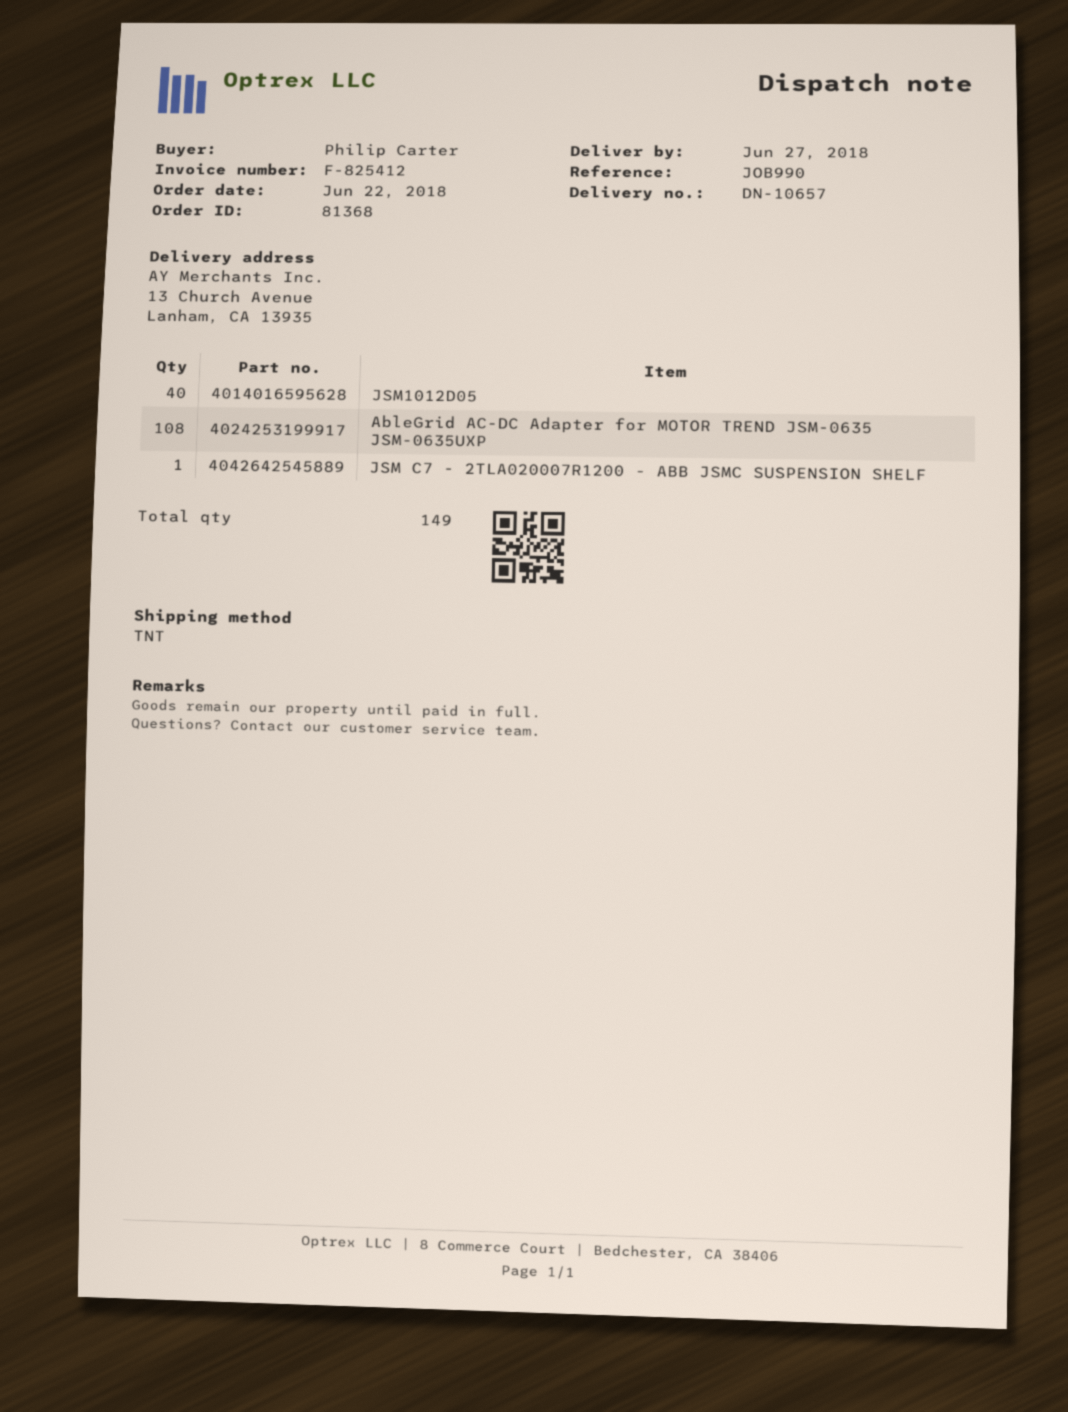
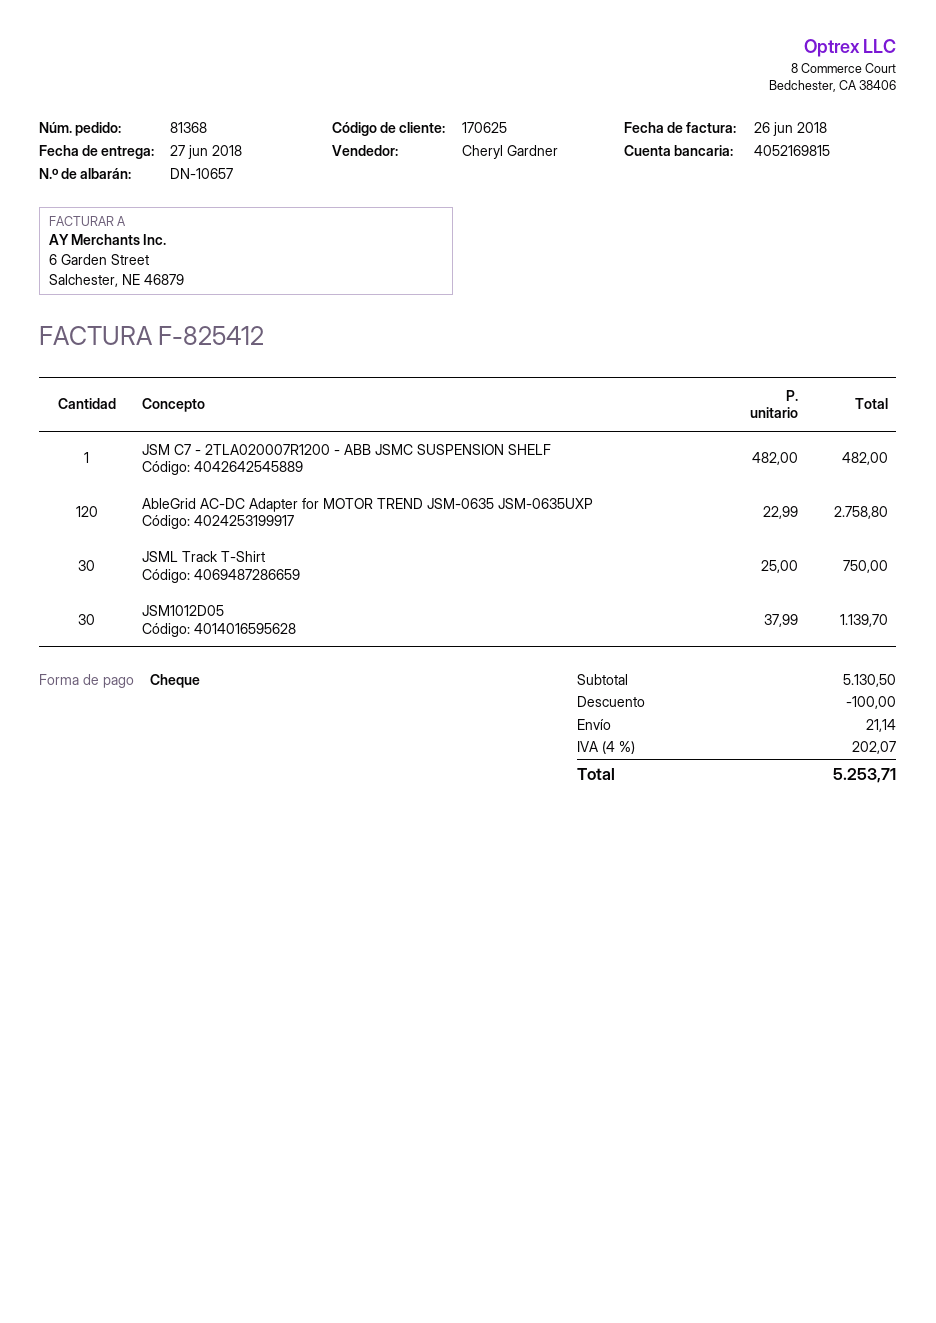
JSM1012D05: 40 -> 30
AbleGrid AC-DC Adapter for MOTOR TREND JSM-0635 JSM-0635UXP: 108 -> 120
JSML Track T-Shirt: none -> 30

